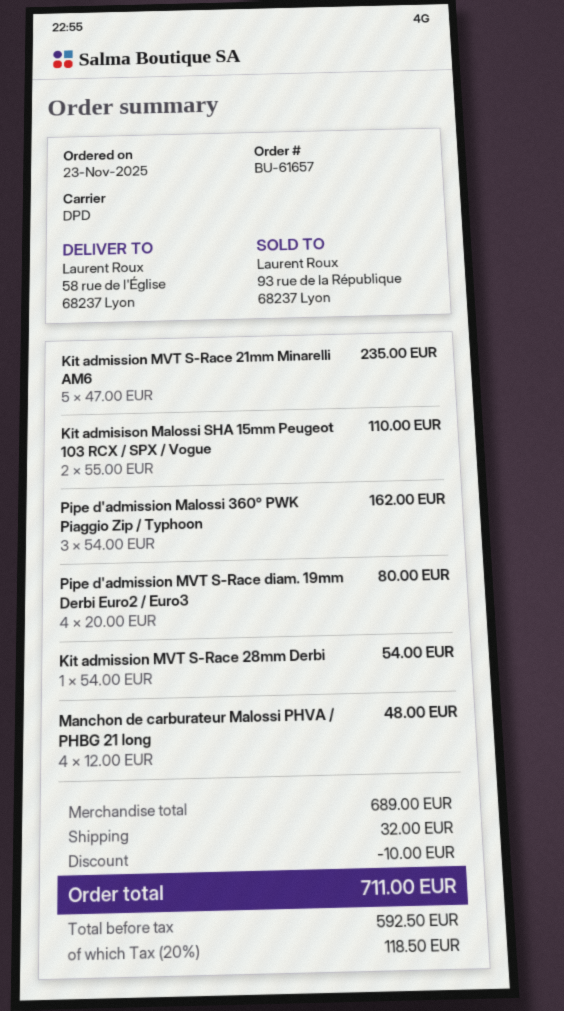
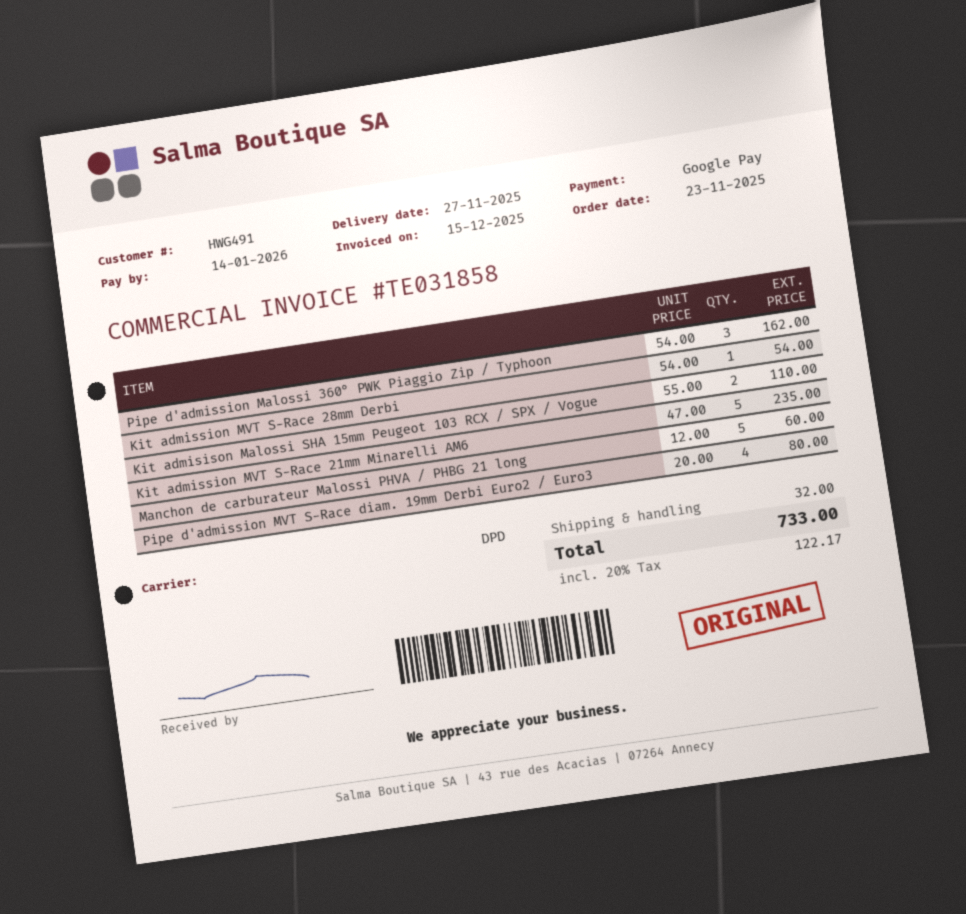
Manchon de carburateur Malossi PHVA / PHBG 21 long: 4 x 12.00 = 48.00 -> 5 x 12.00 = 60.00
discount: 10.00 -> none
tax: 20% = 118.50 -> 20% = 122.17
total: 711.00 -> 733.00

